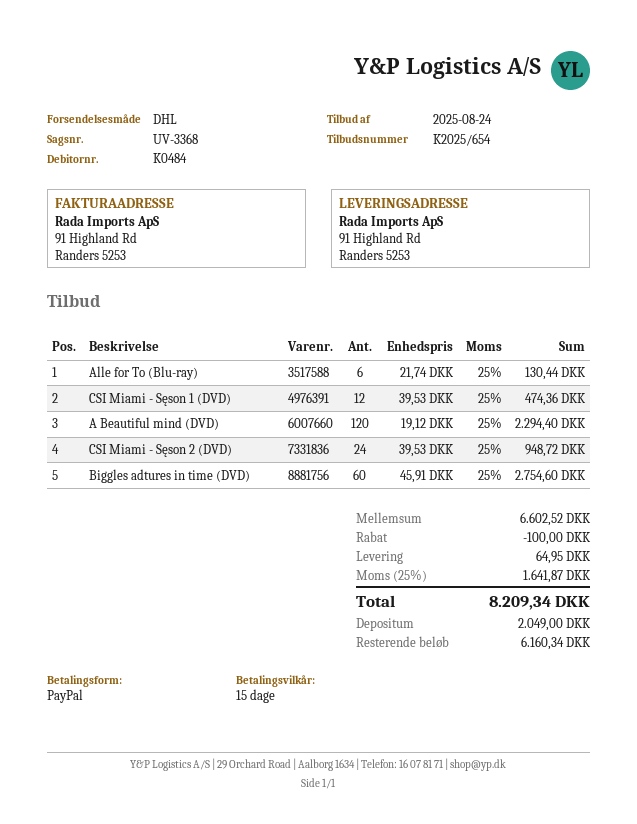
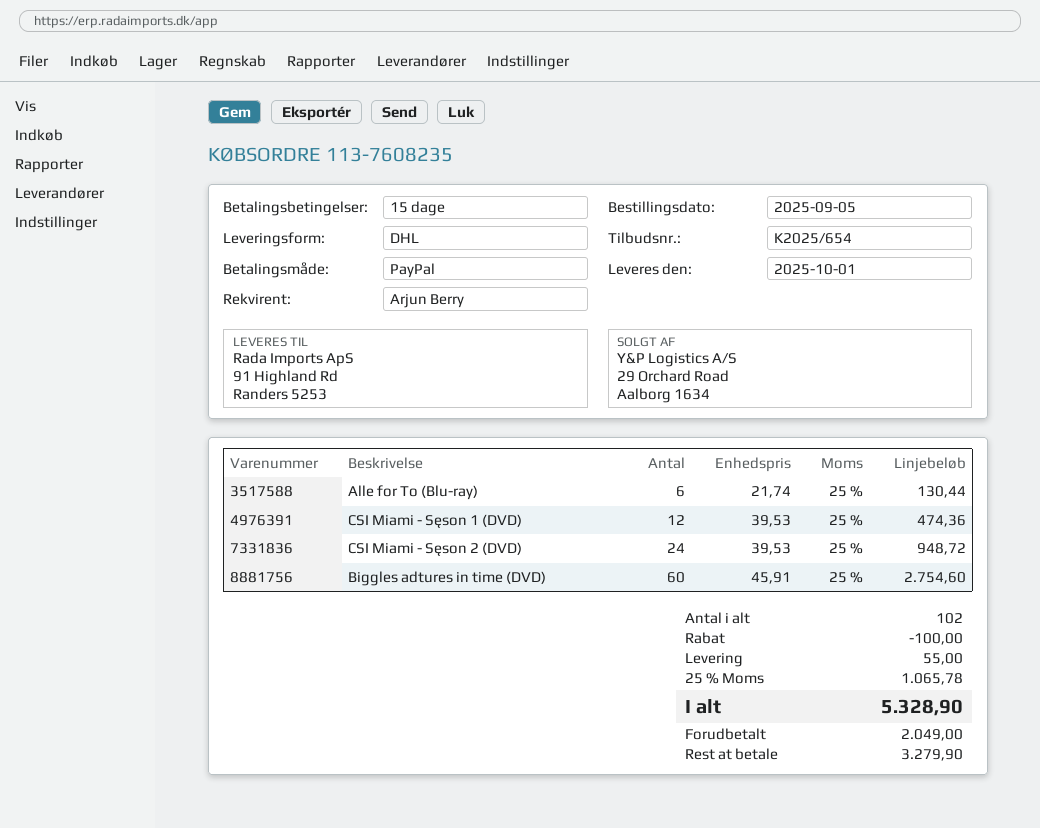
A Beautiful mind (DVD): 120 x 19.12 = 2294.40 -> none
shipping: 64.95 -> 55.00
tax: 25% = 1641.87 -> 25% = 1065.78
total: 8209.34 -> 5328.90
balance: 6160.34 -> 3279.90

